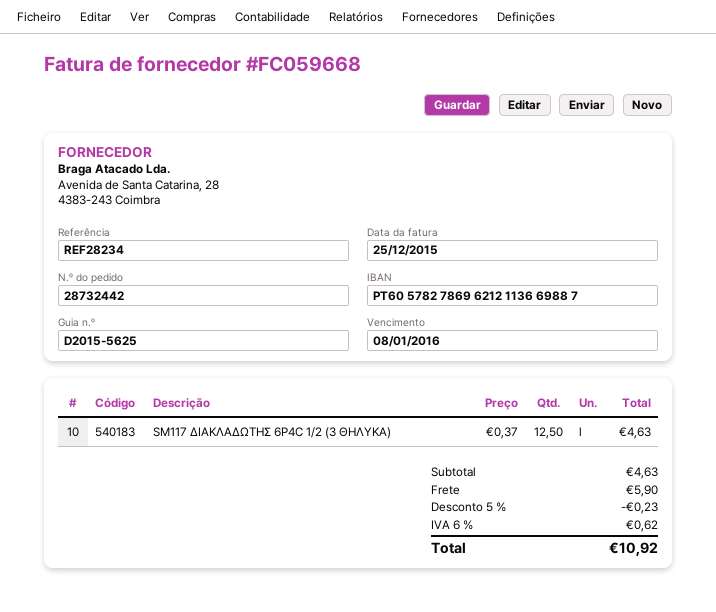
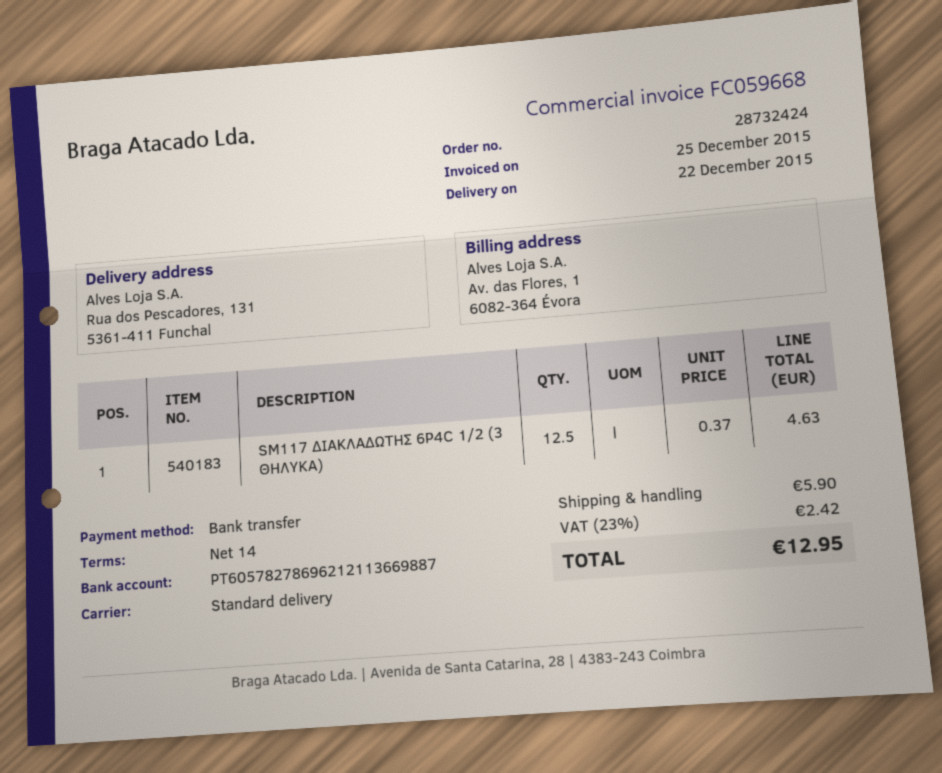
order number: 28732442 -> 28732424
discount: 5% = 0.23 -> none
tax: 6% = 0.62 -> 23% = 2.42
total: 10.92 -> 12.95

